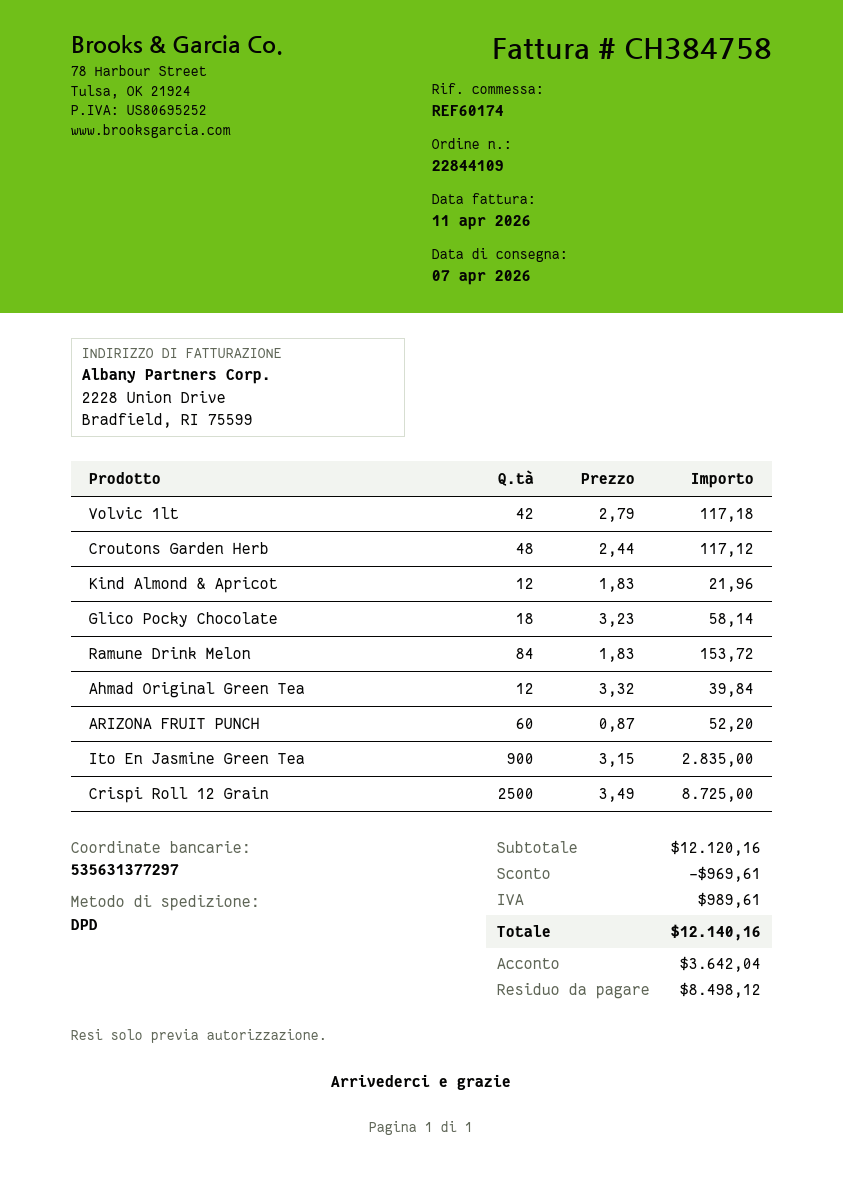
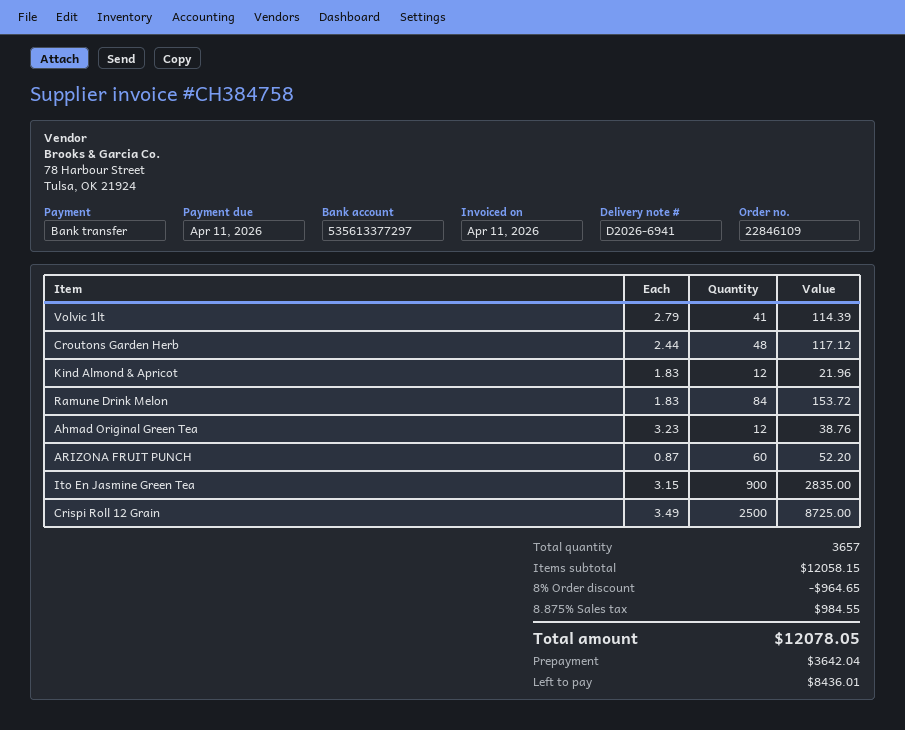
order number: 22844109 -> 22846109
bank account: 535631377297 -> 535613377297
Volvic 1lt: 42 x 2.79 = 117.18 -> 41 x 2.79 = 114.39
Glico Pocky Chocolate: 18 x 3.23 = 58.14 -> none
Ahmad Original Green Tea: 12 x 3.32 = 39.84 -> 12 x 3.23 = 38.76
subtotal: 12120.16 -> 12058.15
discount: 969.61 -> 964.65
tax: 989.61 -> 984.55
total: 12140.16 -> 12078.05
balance: 8498.12 -> 8436.01

